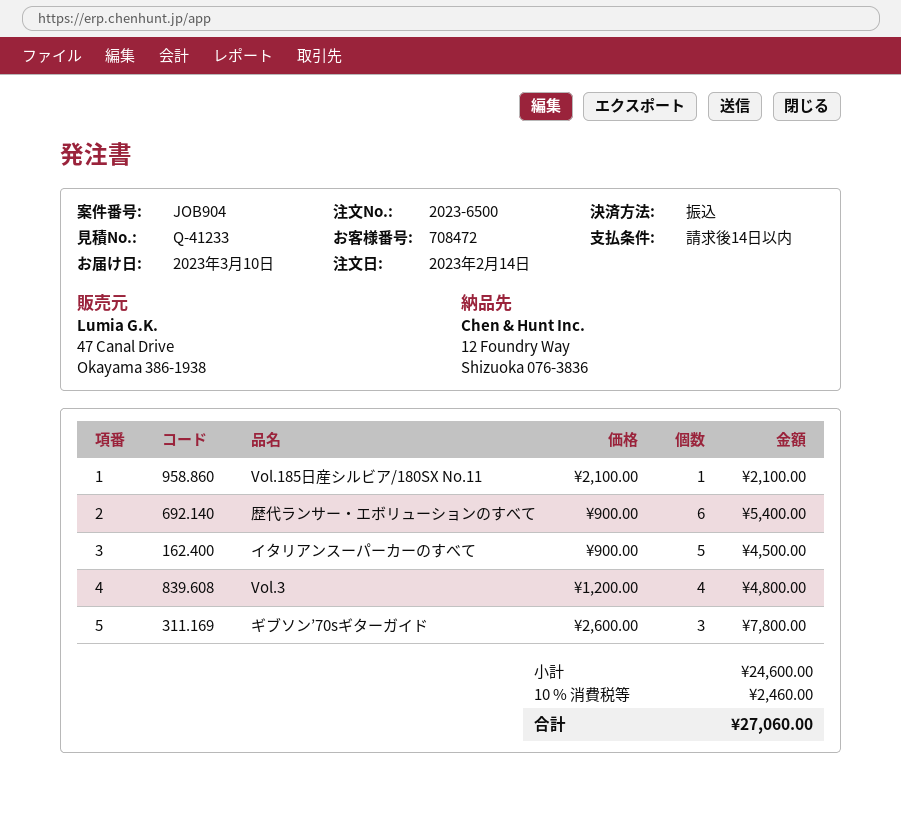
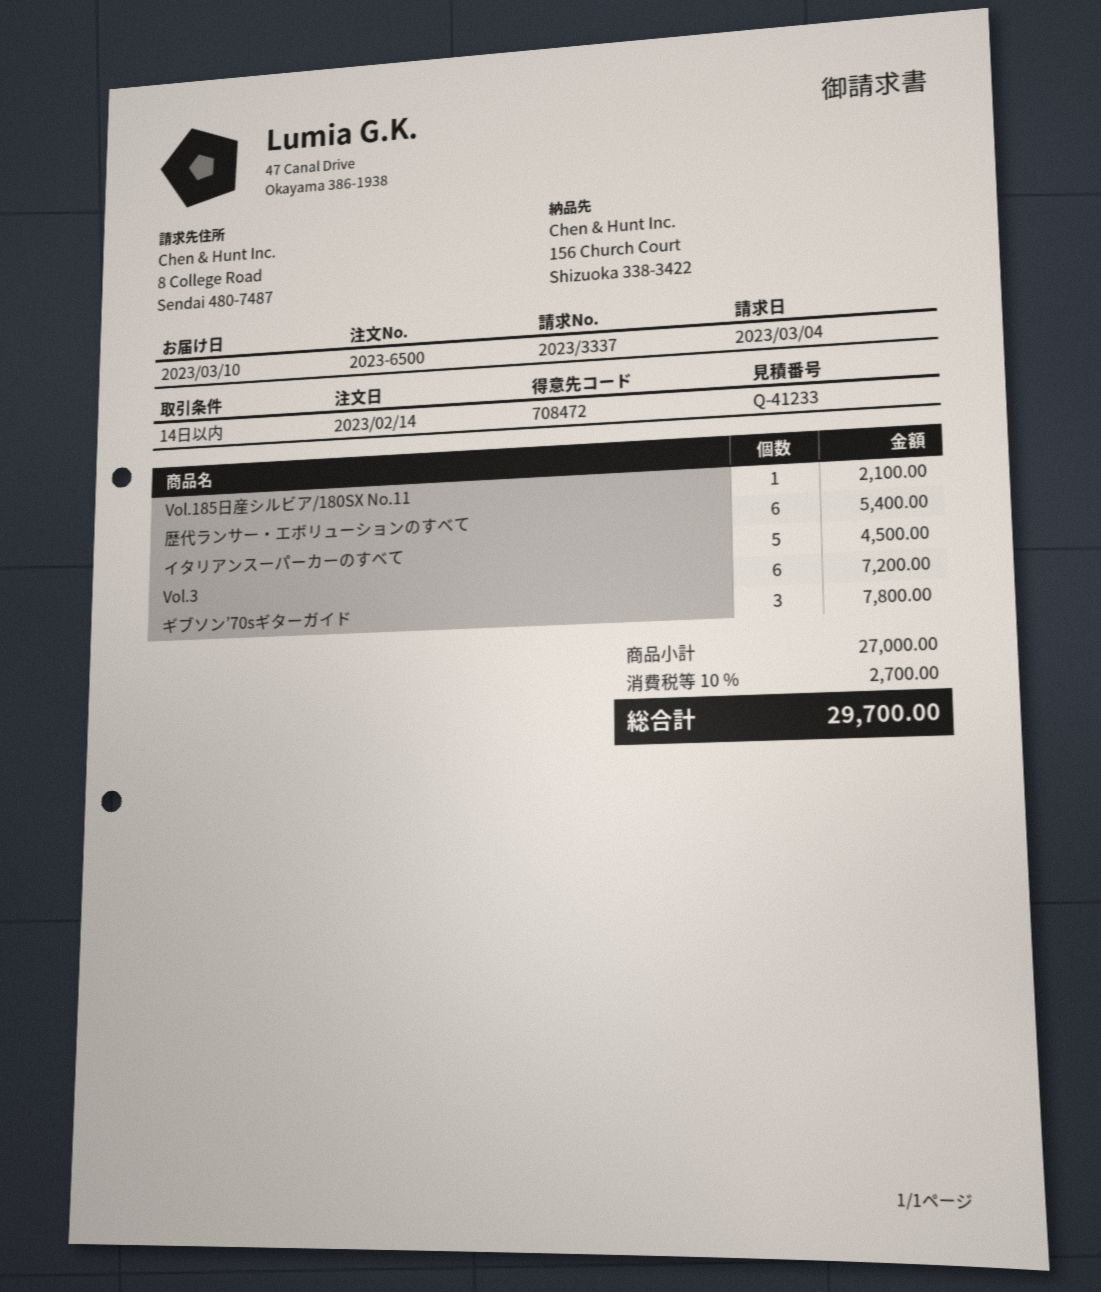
ship to: 12 Foundry Way, Shizuoka 076-3836 -> 156 Church Court, Shizuoka 338-3422
Vol.3: 4 for 4800.00 -> 6 for 7200.00
subtotal: 24600.00 -> 27000.00
tax: 10% = 2460.00 -> 10% = 2700.00
total: 27060.00 -> 29700.00

